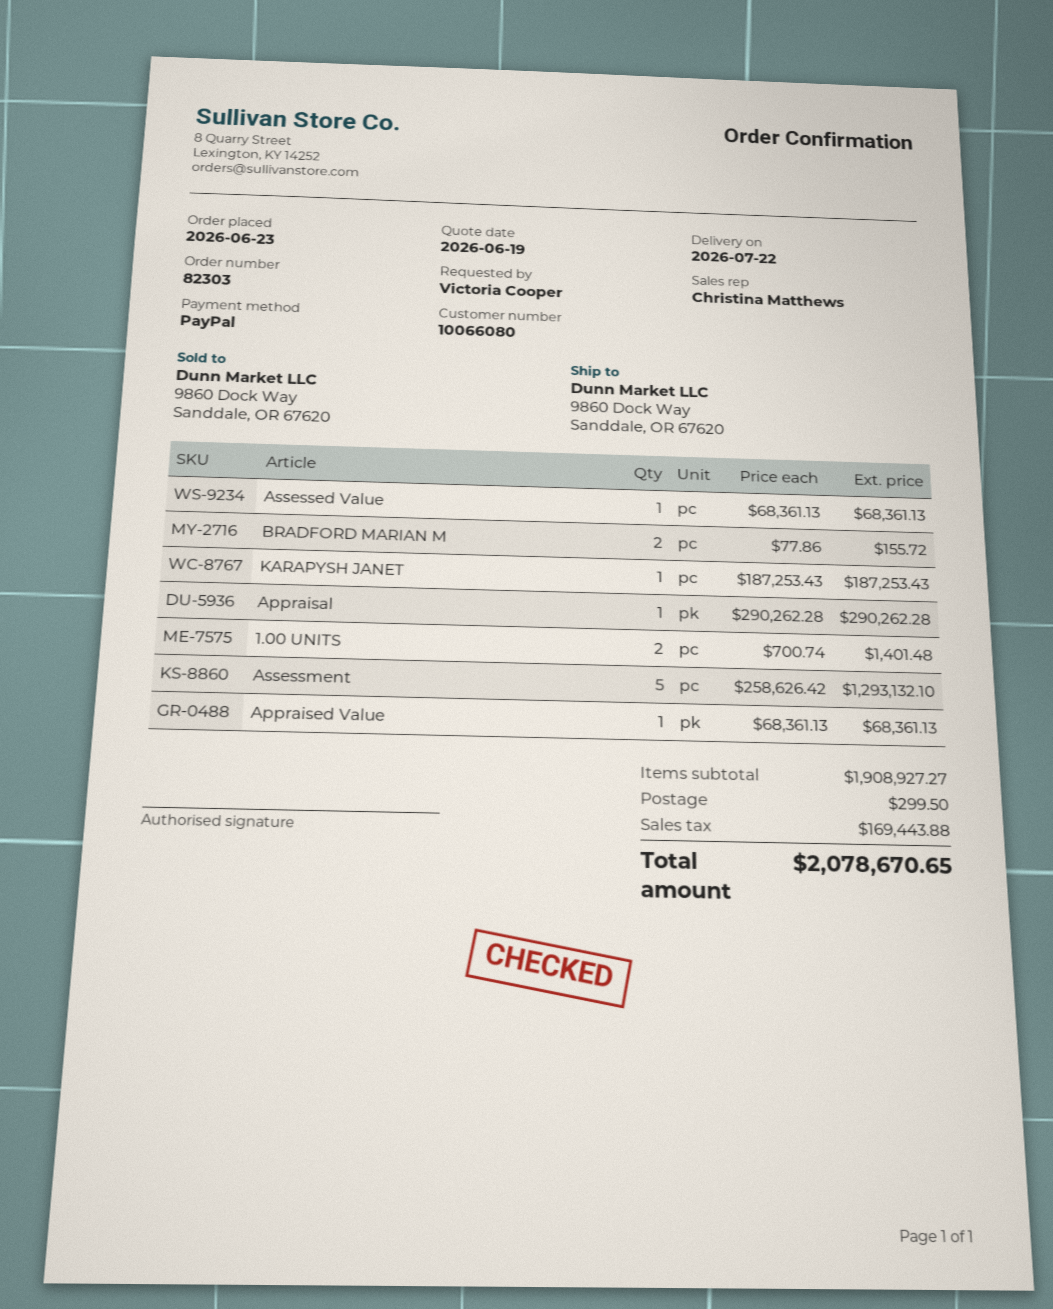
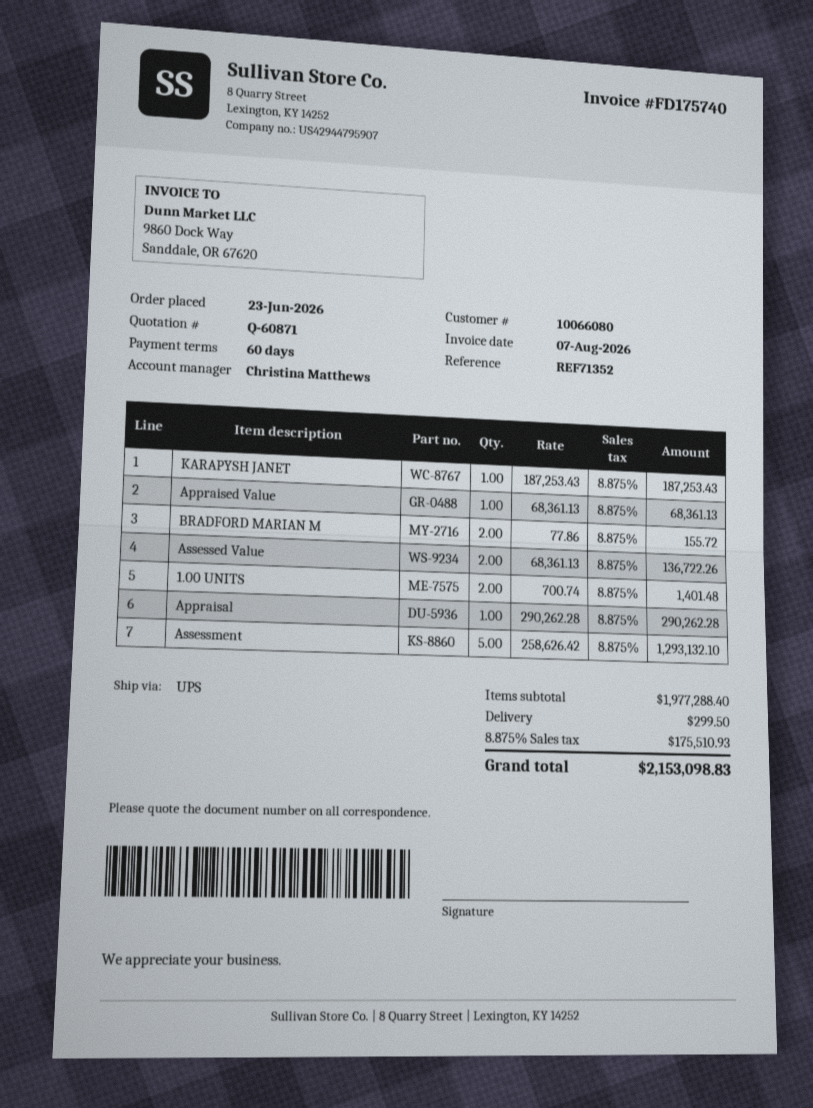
Assessed Value: 1 x 68361.13 = 68361.13 -> 2 x 68361.13 = 136722.26
subtotal: 1908927.27 -> 1977288.40
tax: 169443.88 -> 175510.93
total: 2078670.65 -> 2153098.83

